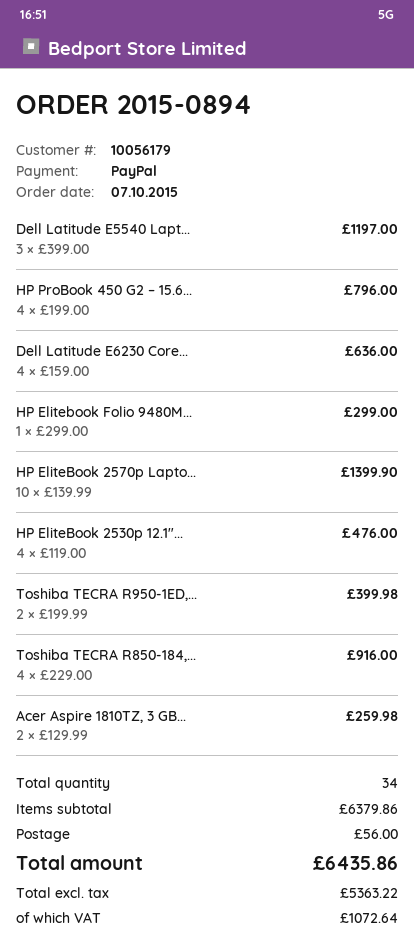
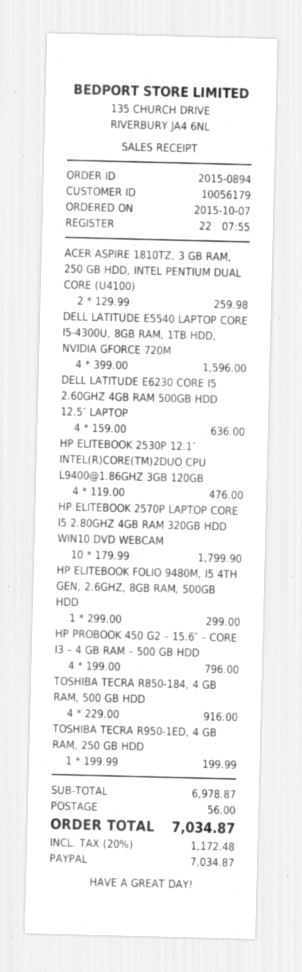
Dell Latitude E5540 Lapt...: 3 x 399.00 = 1197.00 -> 4 x 399.00 = 1596.00
HP EliteBook 2570p Lapto...: 10 x 139.99 = 1399.90 -> 10 x 179.99 = 1799.90
Toshiba TECRA R950-1ED,...: 2 x 199.99 = 399.98 -> 1 x 199.99 = 199.99
subtotal: 6379.86 -> 6978.87
tax: 1072.64 -> 1172.48
total: 6435.86 -> 7034.87

